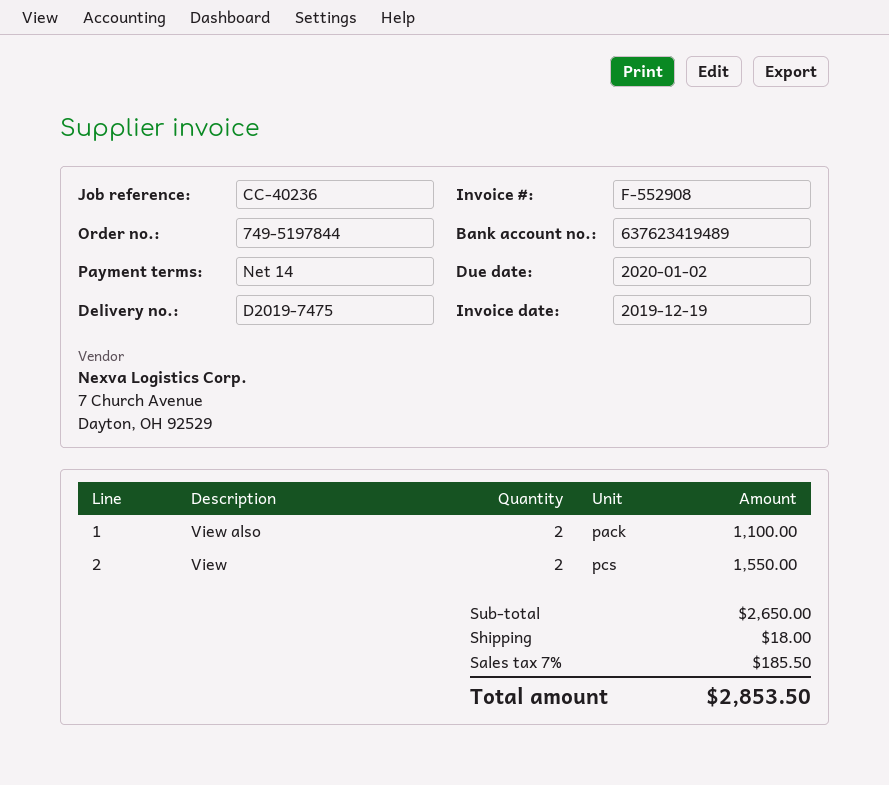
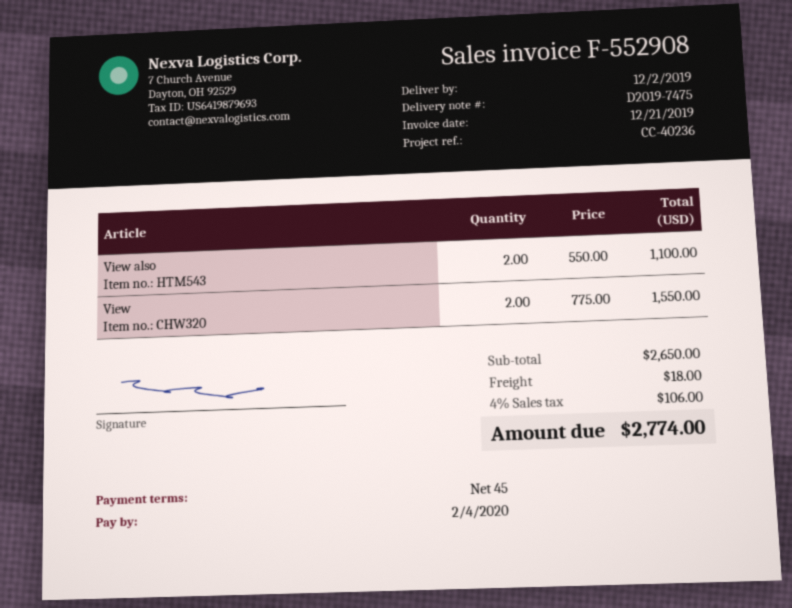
invoice date: 2019-12-19 -> 2019-12-21
payment terms: 14 days -> 45 days
due date: 2020-01-02 -> 2020-02-04
tax: 7% = 185.50 -> 4% = 106.00
total: 2853.50 -> 2774.00

